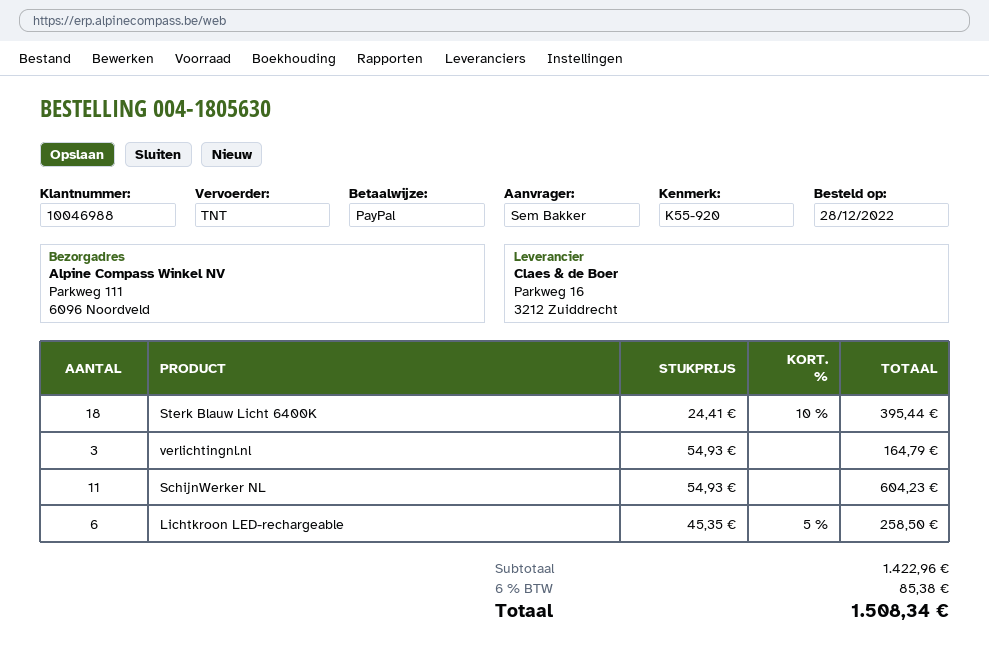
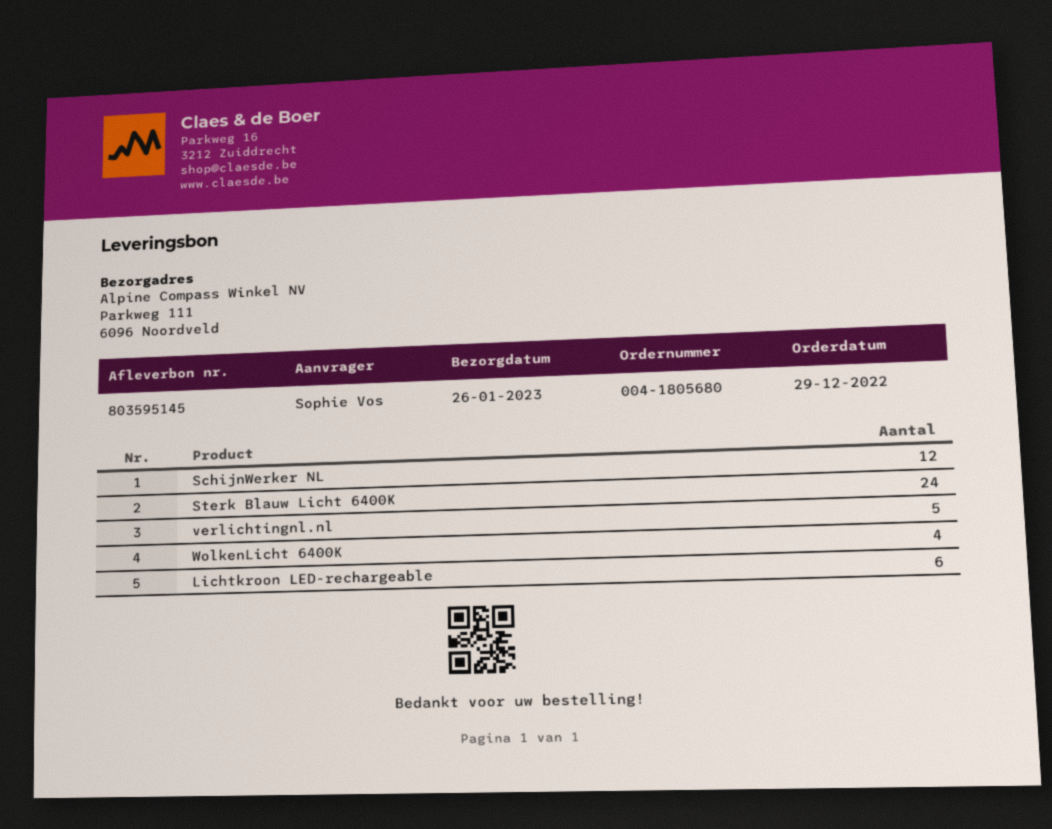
order number: 004-1805630 -> 004-1805680
order date: 2022-12-28 -> 2022-12-29
ordered by: Sem Bakker -> Sophie Vos
Sterk Blauw Licht 6400K: 18 -> 24
verlichtingnl.nl: 3 -> 5
SchijnWerker NL: 11 -> 12
WolkenLicht 6400K: none -> 4

